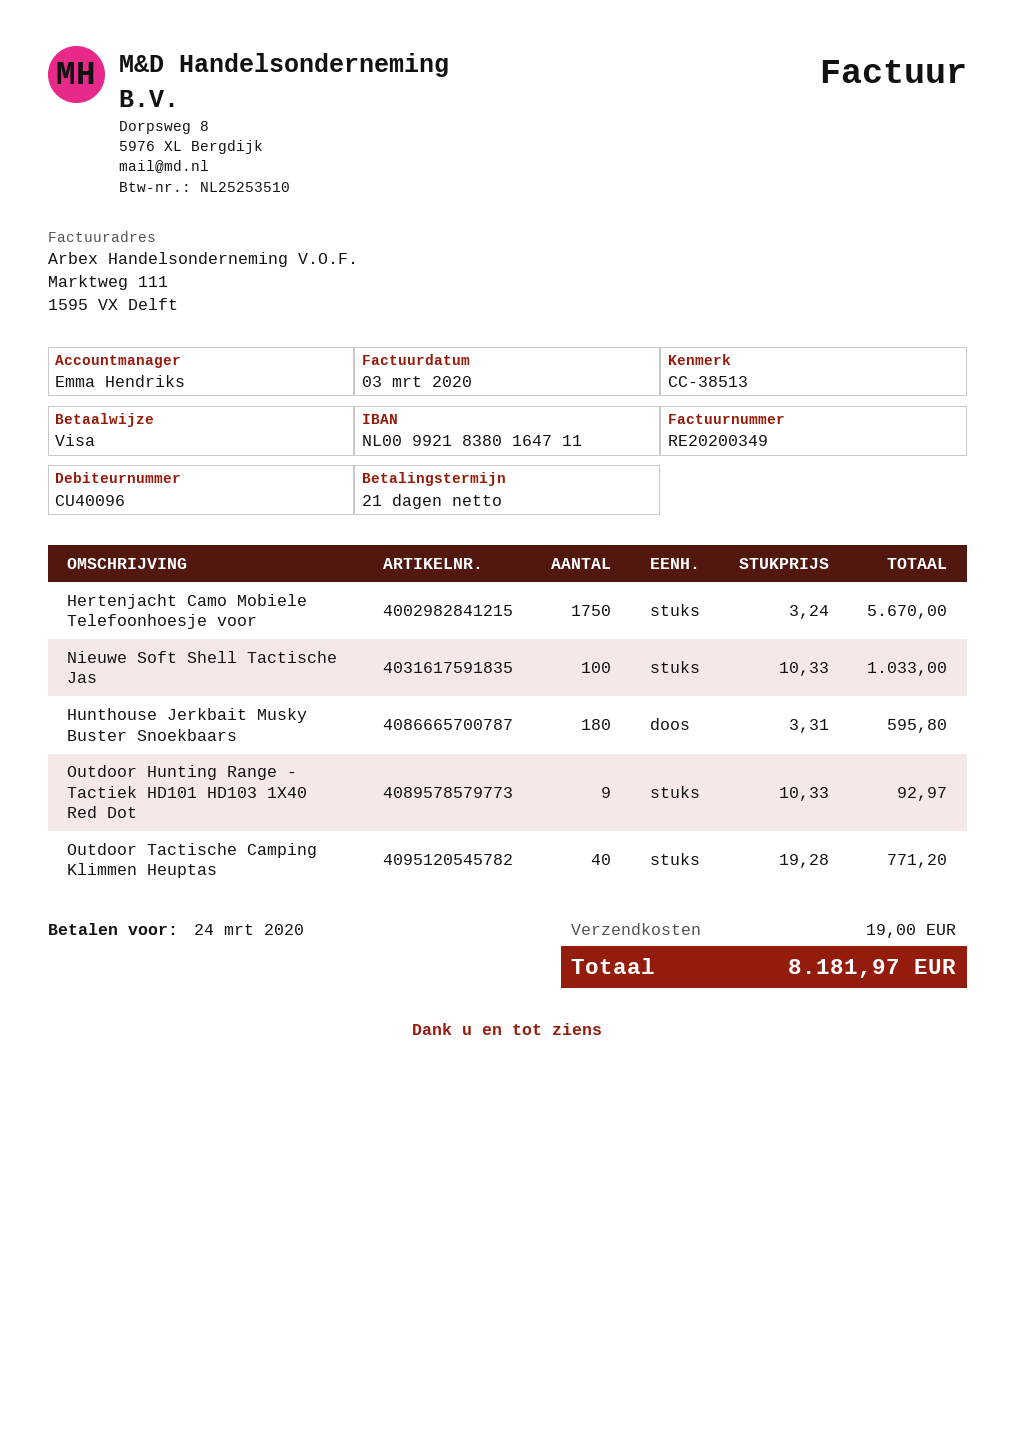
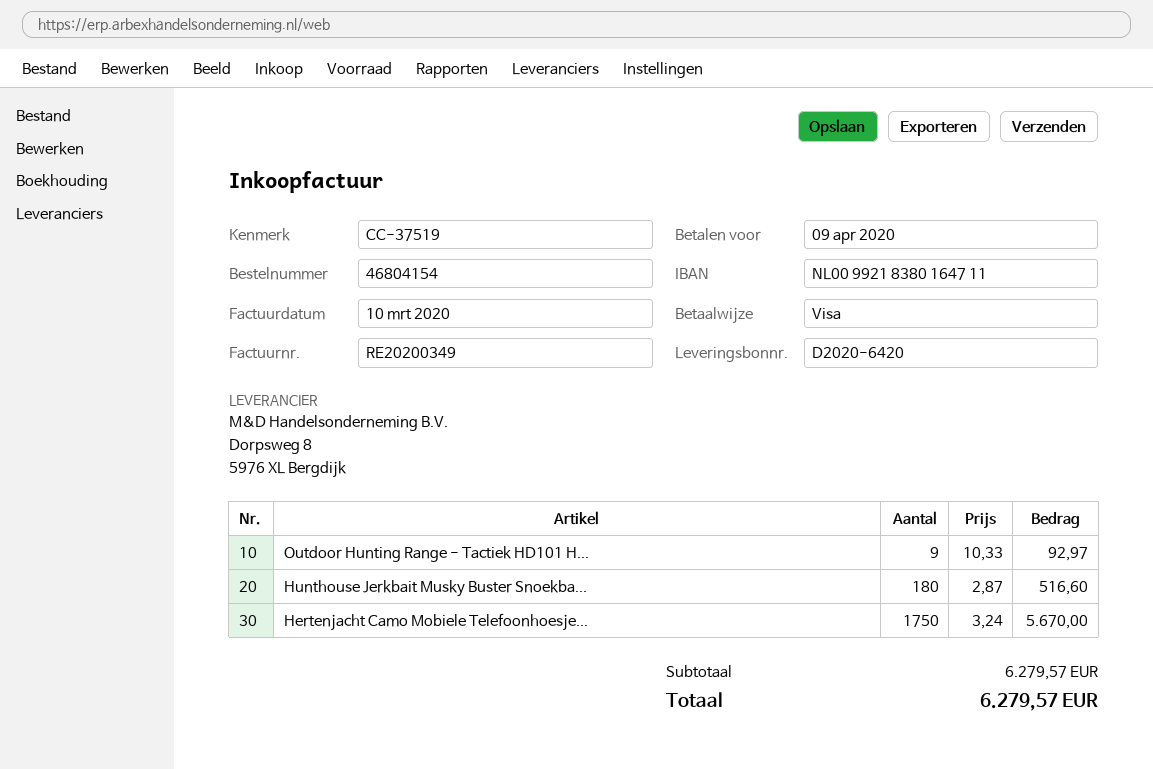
invoice date: 2020-03-03 -> 2020-03-10
due date: 2020-03-24 -> 2020-04-09
reference: CC-38513 -> CC-37519
Nieuwe Soft Shell Tactische Jas: 100 x 10.33 = 1033.00 -> none
Hunthouse Jerkbait Musky Buster Snoekbaars: 180 x 3.31 = 595.80 -> 180 x 2.87 = 516.60
Outdoor Tactische Camping Klimmen Heuptas: 40 x 19.28 = 771.20 -> none
shipping: 19.00 -> none
total: 8181.97 -> 6279.57

